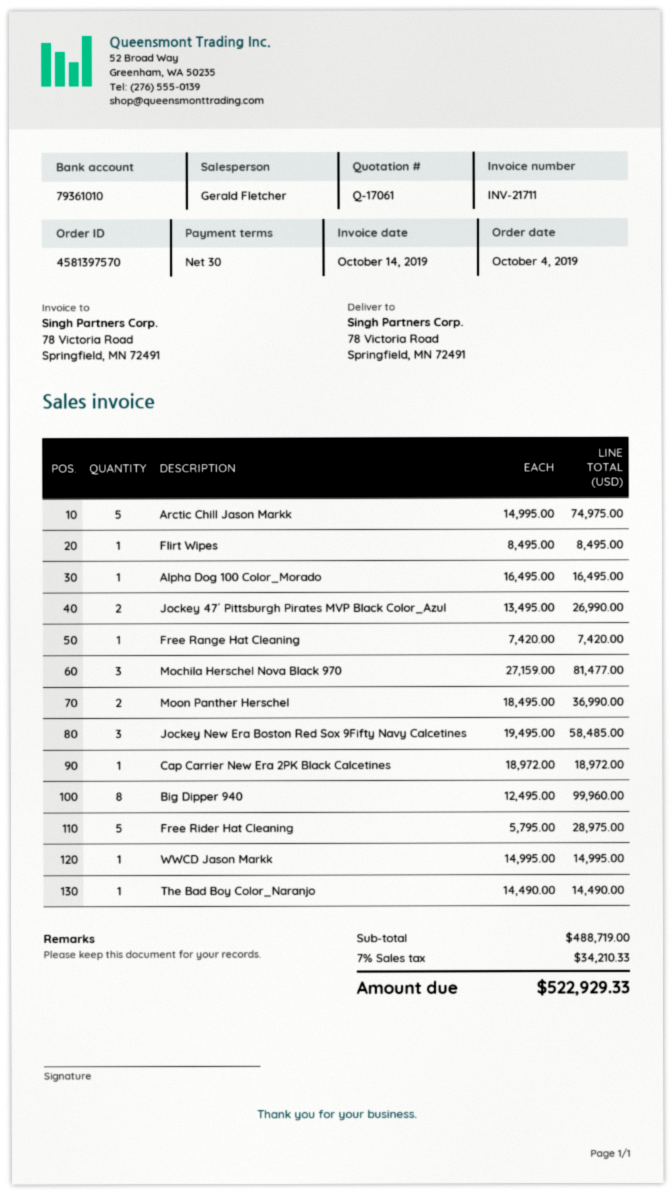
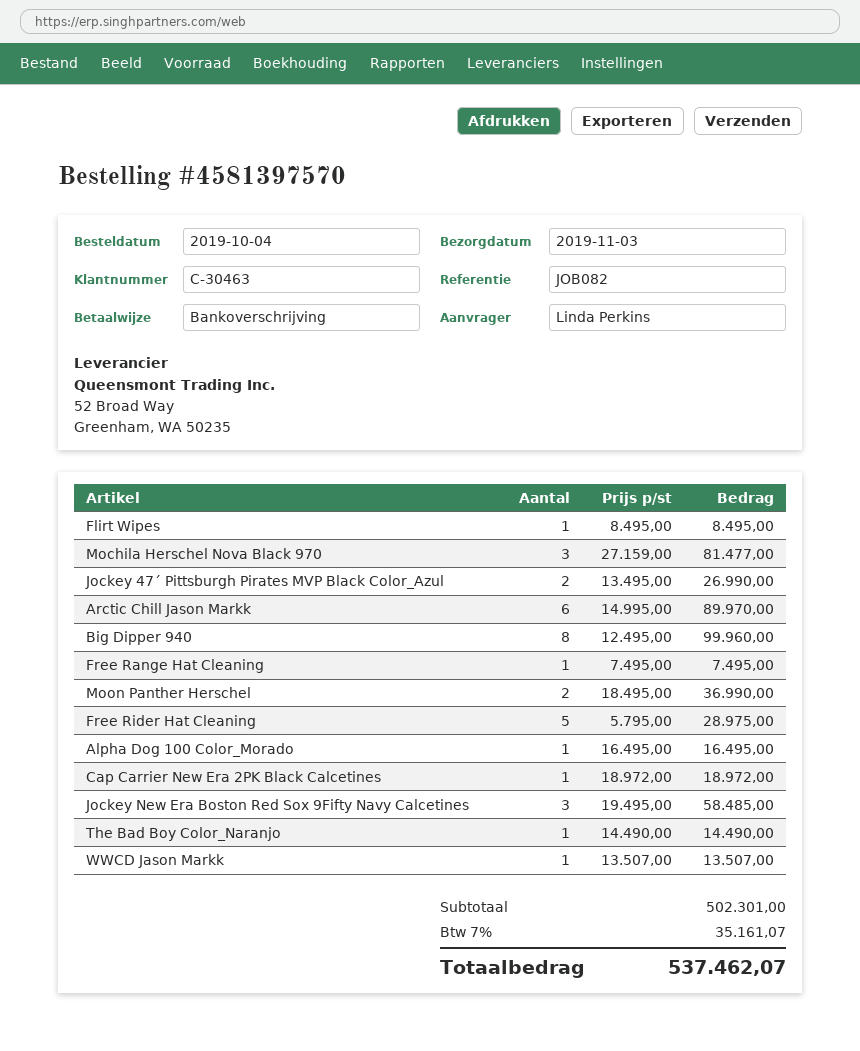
Arctic Chill Jason Markk: 5 x 14995.00 = 74975.00 -> 6 x 14995.00 = 89970.00
Free Range Hat Cleaning: 1 x 7420.00 = 7420.00 -> 1 x 7495.00 = 7495.00
WWCD Jason Markk: 1 x 14995.00 = 14995.00 -> 1 x 13507.00 = 13507.00
subtotal: 488719.00 -> 502301.00
tax: 7% = 34210.33 -> 7% = 35161.07
total: 522929.33 -> 537462.07

